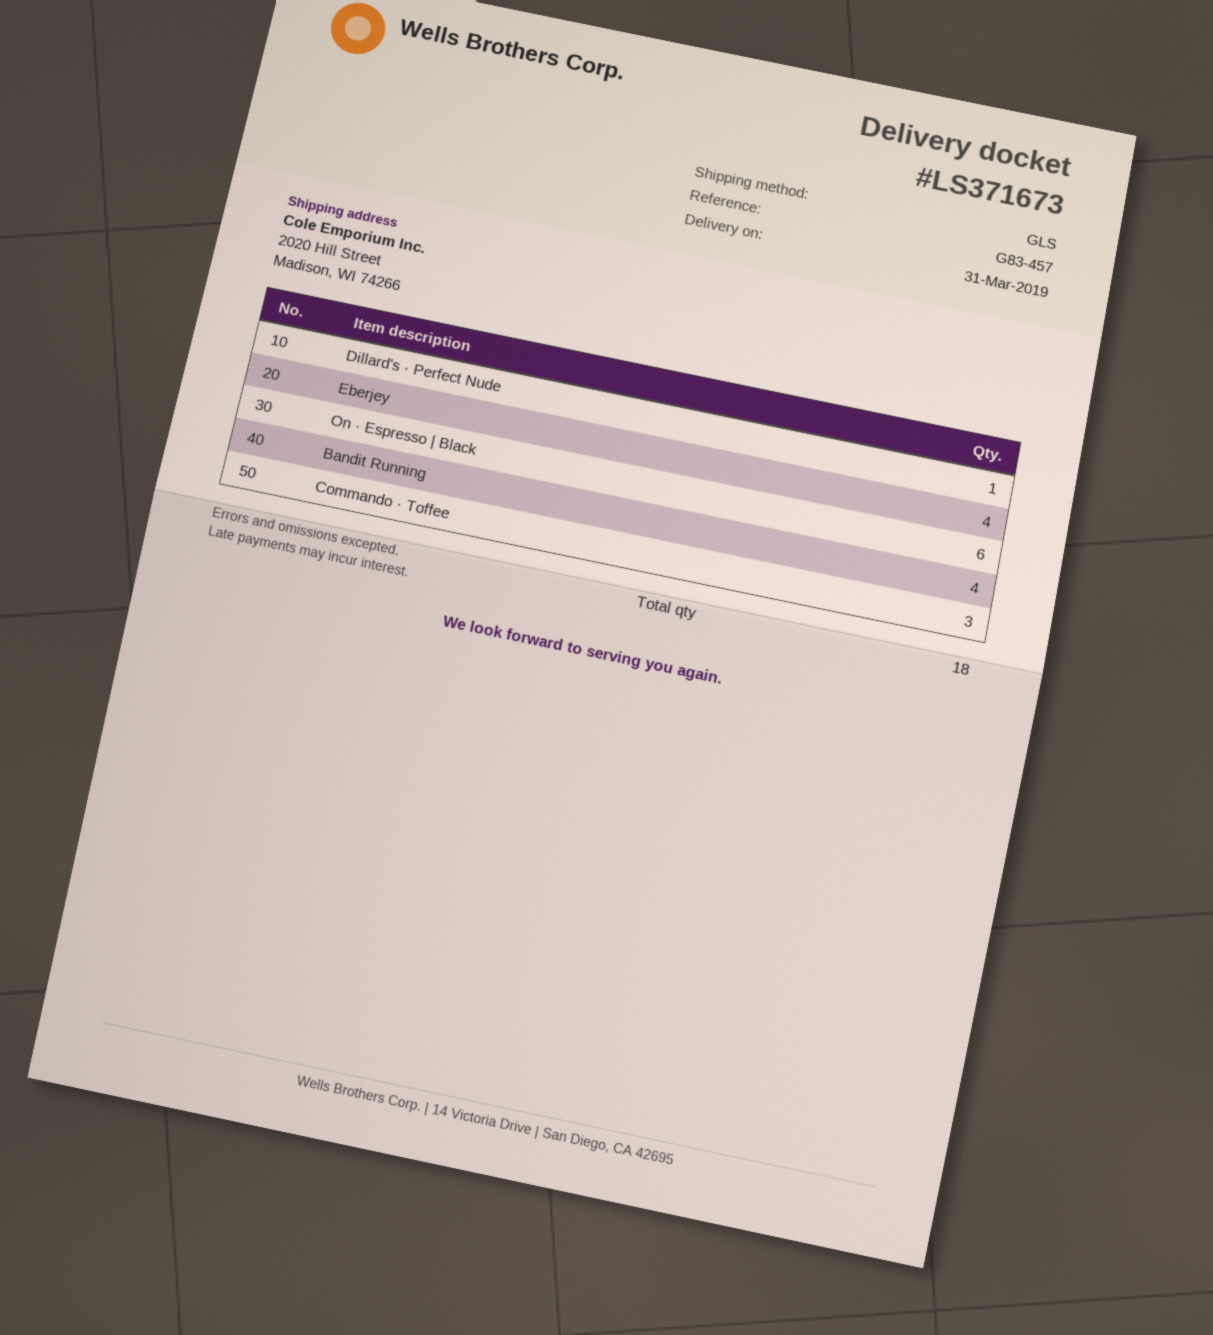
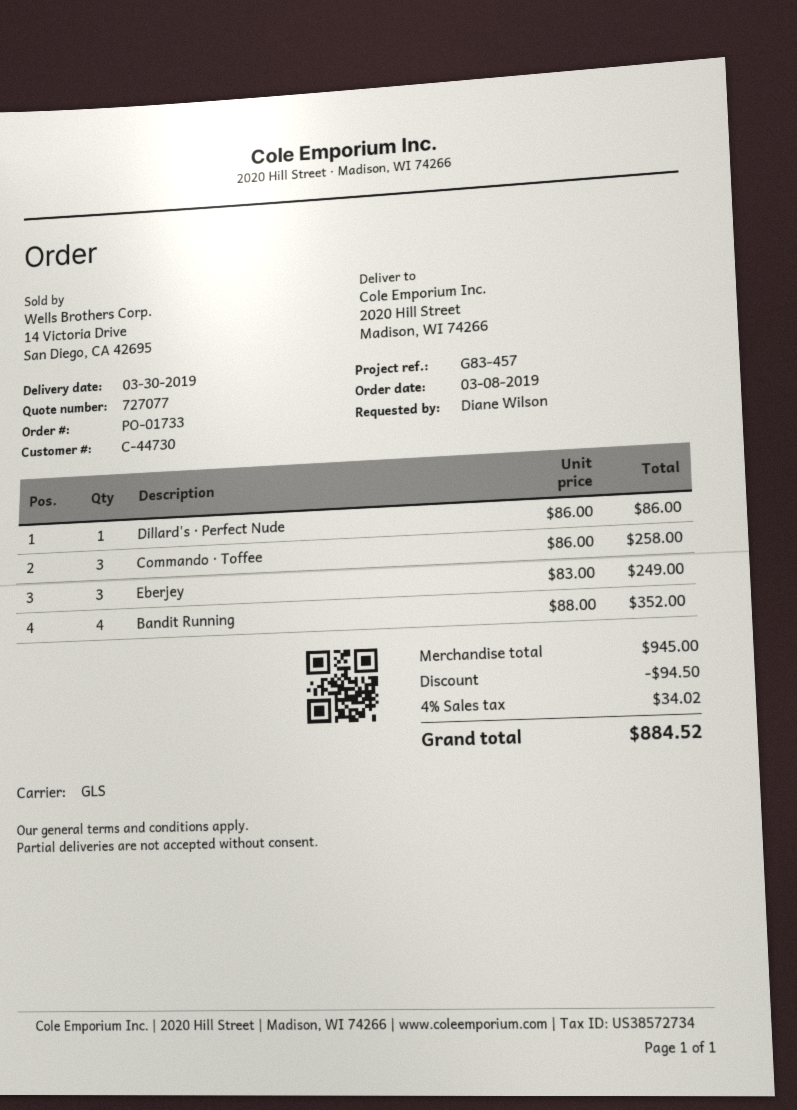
delivery date: 2019-03-31 -> 2019-03-30
Eberjey: 4 -> 3
On · Espresso | Black: 6 -> none

